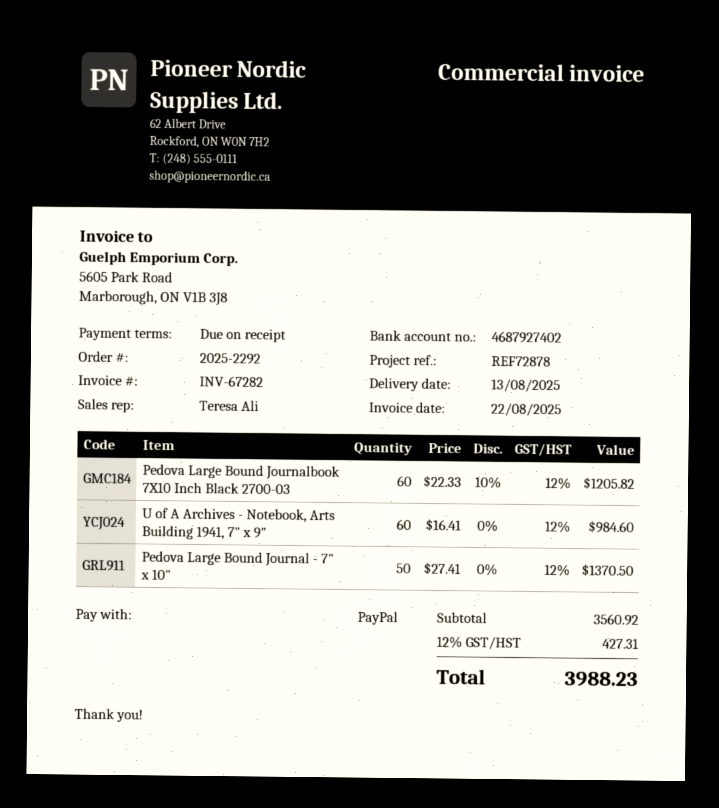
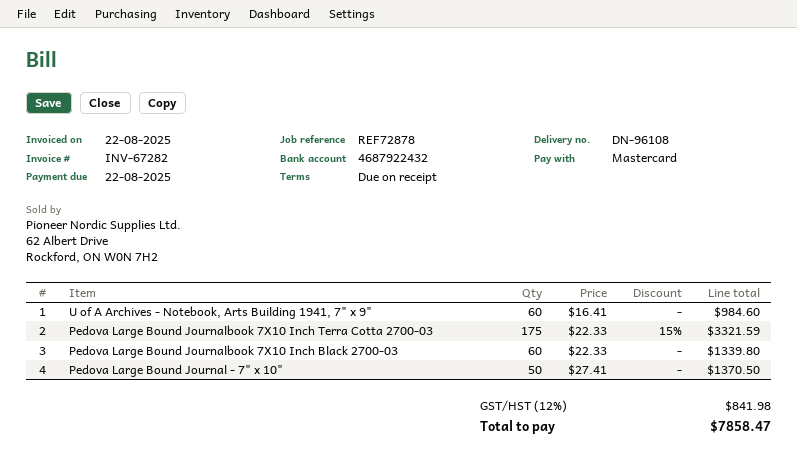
payment method: PayPal -> Mastercard
bank account: 4687927402 -> 4687922432
Pedova Large Bound Journalbook 7X10 Inch Black 2700-03: 60 x 22.33 - 10% = 1205.82 -> 60 x 22.33 = 1339.80
Pedova Large Bound Journalbook 7X10 Inch Terra Cotta 2700-03: none -> 175 x 22.33 - 15% = 3321.59
tax: 12% = 427.31 -> 12% = 841.98
total: 3988.23 -> 7858.47

